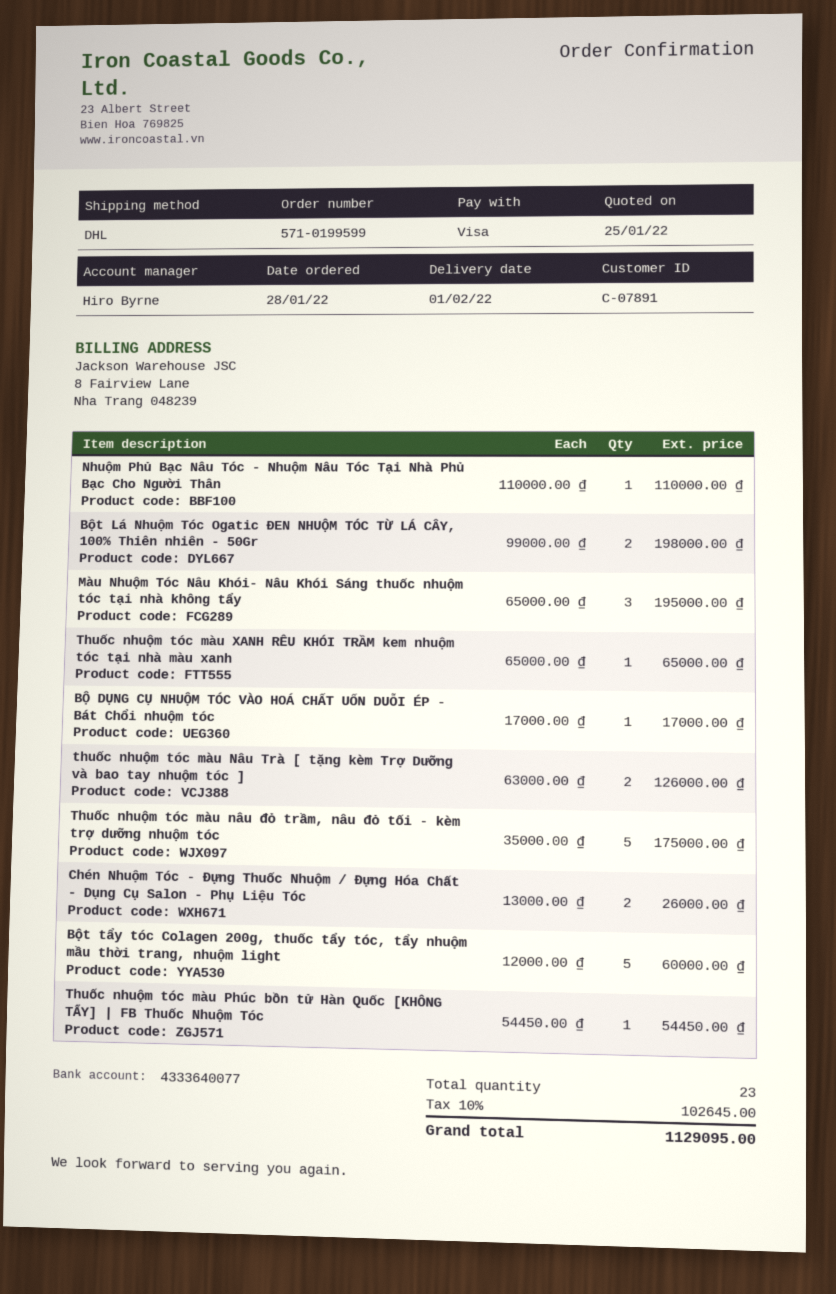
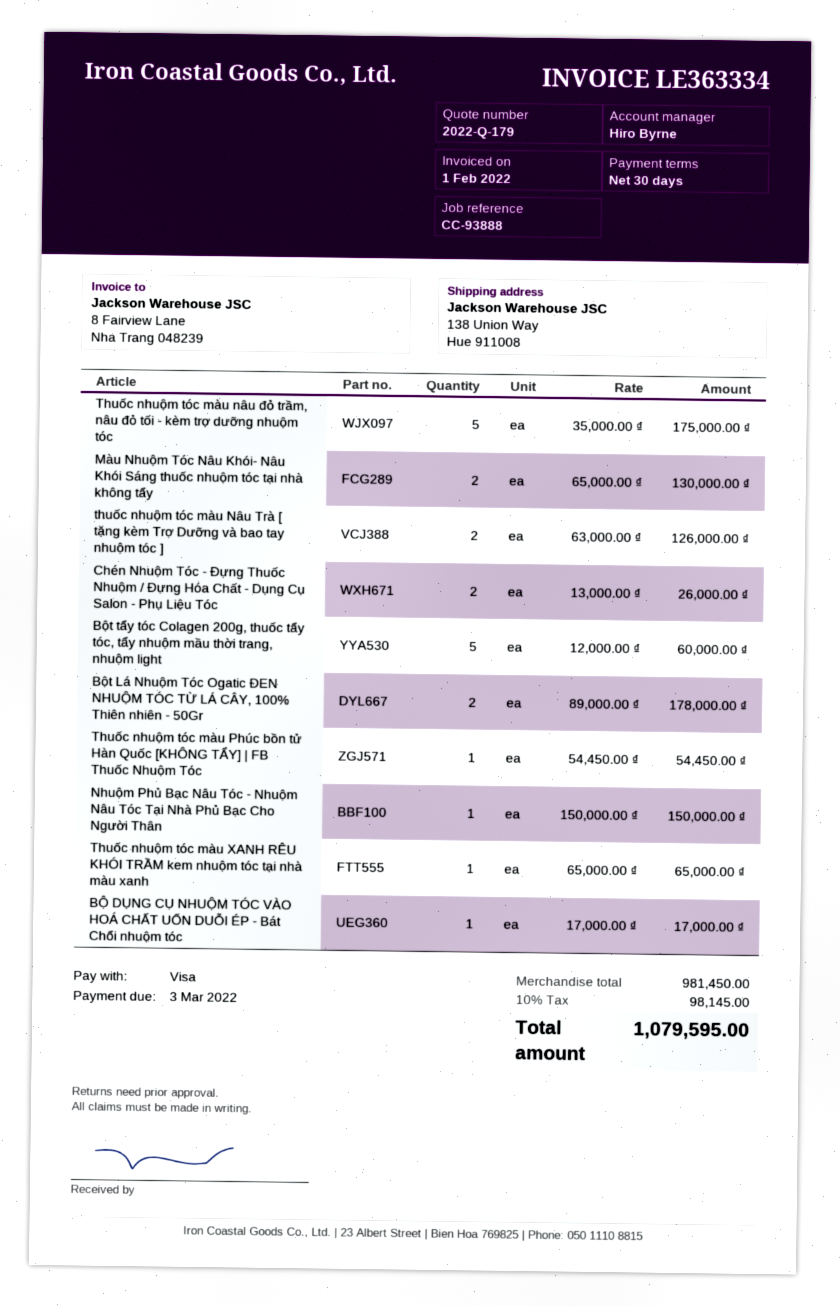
Nhuộm Phủ Bạc Nâu Tóc - Nhuộm Nâu Tóc Tại Nhà Phủ Bạc Cho Người Thân: 1 x 110000.00 = 110000.00 -> 1 x 150000.00 = 150000.00
Bột Lá Nhuộm Tóc Ogatic ĐEN NHUỘM TÓC TỪ LÁ CÂY, 100% Thiên nhiên - 50Gr: 2 x 99000.00 = 198000.00 -> 2 x 89000.00 = 178000.00
Màu Nhuộm Tóc Nâu Khói- Nâu Khói Sáng thuốc nhuộm tóc tại nhà không tẩy: 3 x 65000.00 = 195000.00 -> 2 x 65000.00 = 130000.00
tax: 10% = 102645.00 -> 10% = 98145.00
total: 1129095.00 -> 1079595.00

